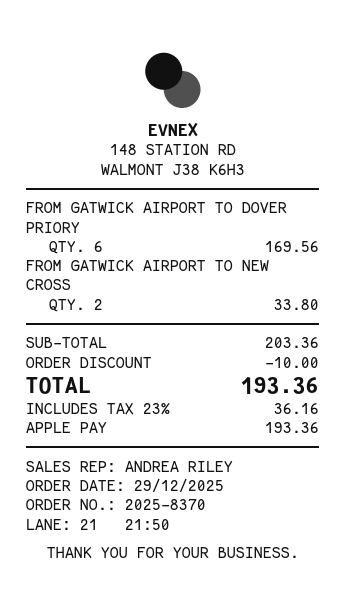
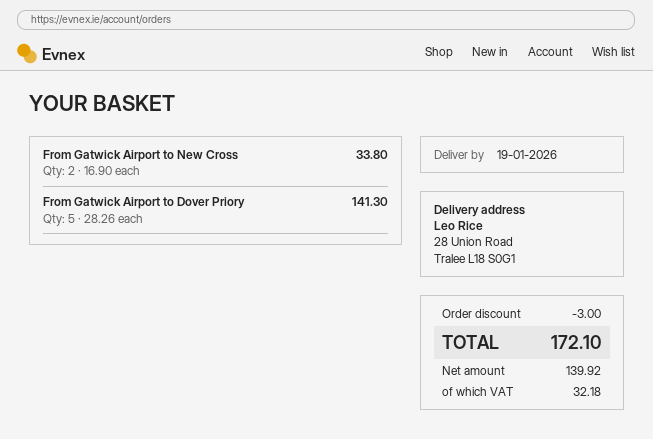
FROM GATWICK AIRPORT TO DOVER PRIORY: 6 for 169.56 -> 5 for 141.30
discount: 10.00 -> 3.00
tax: 36.16 -> 32.18
total: 193.36 -> 172.10

